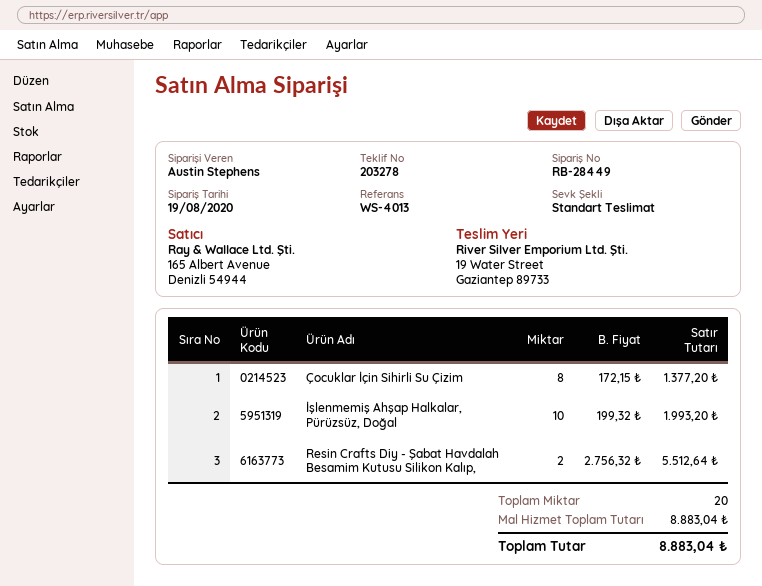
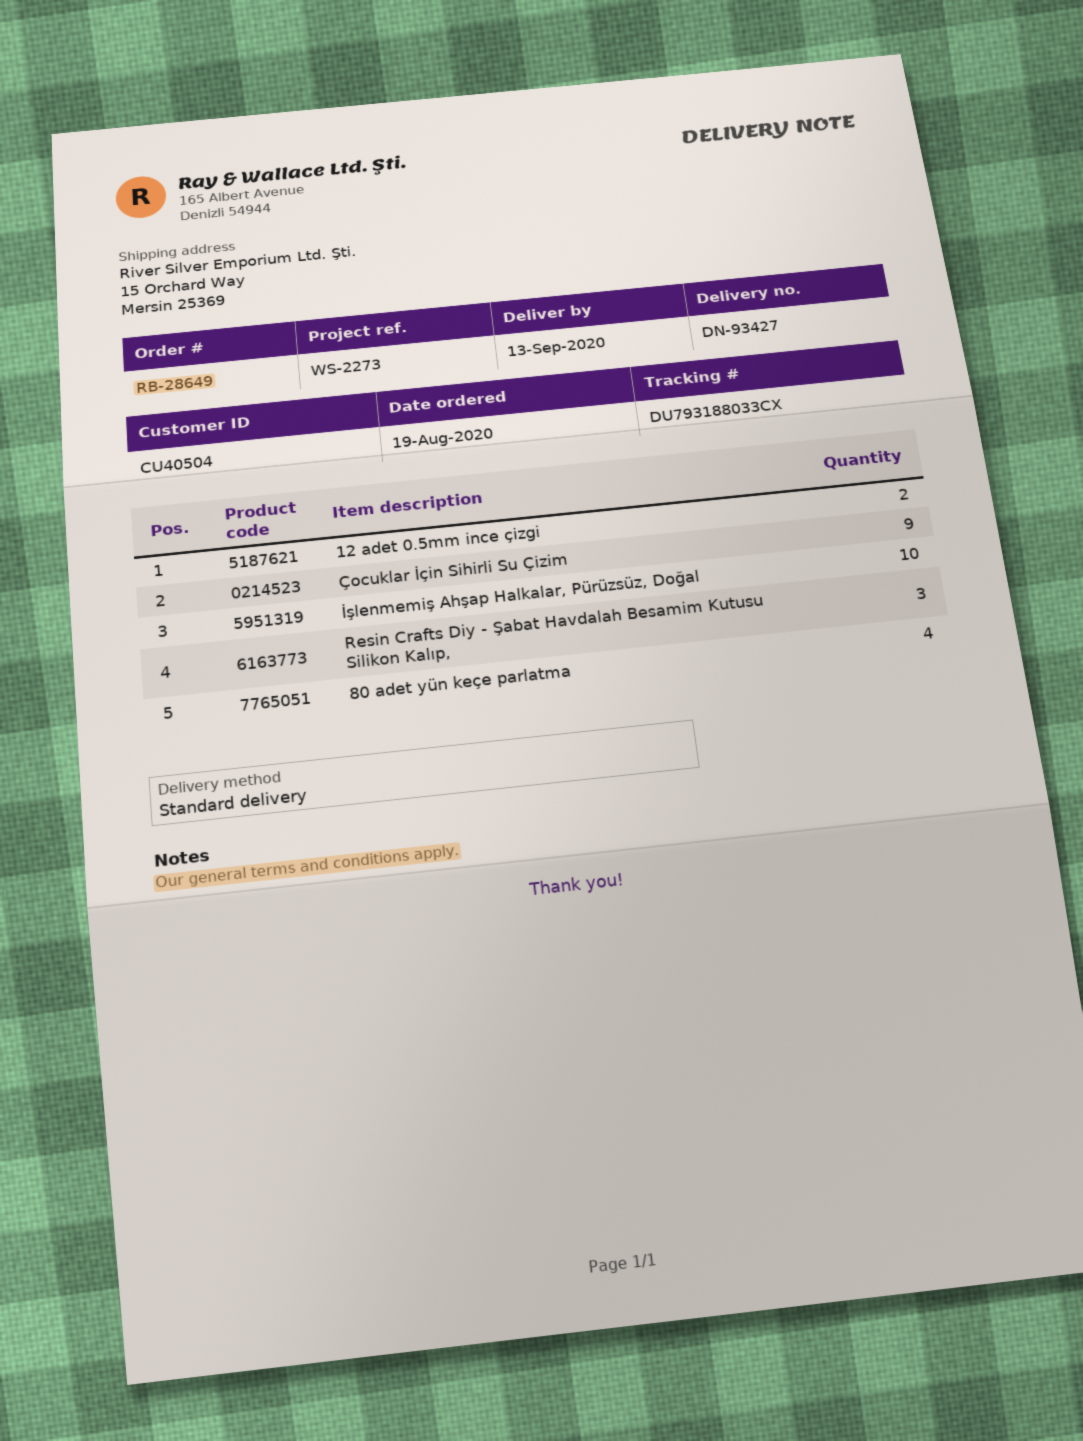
order number: RB-28449 -> RB-28649
reference: WS-4013 -> WS-2273
ship to: 19 Water Street, Gaziantep 89733 -> 15 Orchard Way, Mersin 25369
Çocuklar İçin Sihirli Su Çizim: 8 -> 9
Resin Crafts Diy - Şabat Havdalah Besamim Kutusu Silikon Kalıp,: 2 -> 3
12 adet 0.5mm ince çizgi: none -> 2
80 adet yün keçe parlatma: none -> 4

